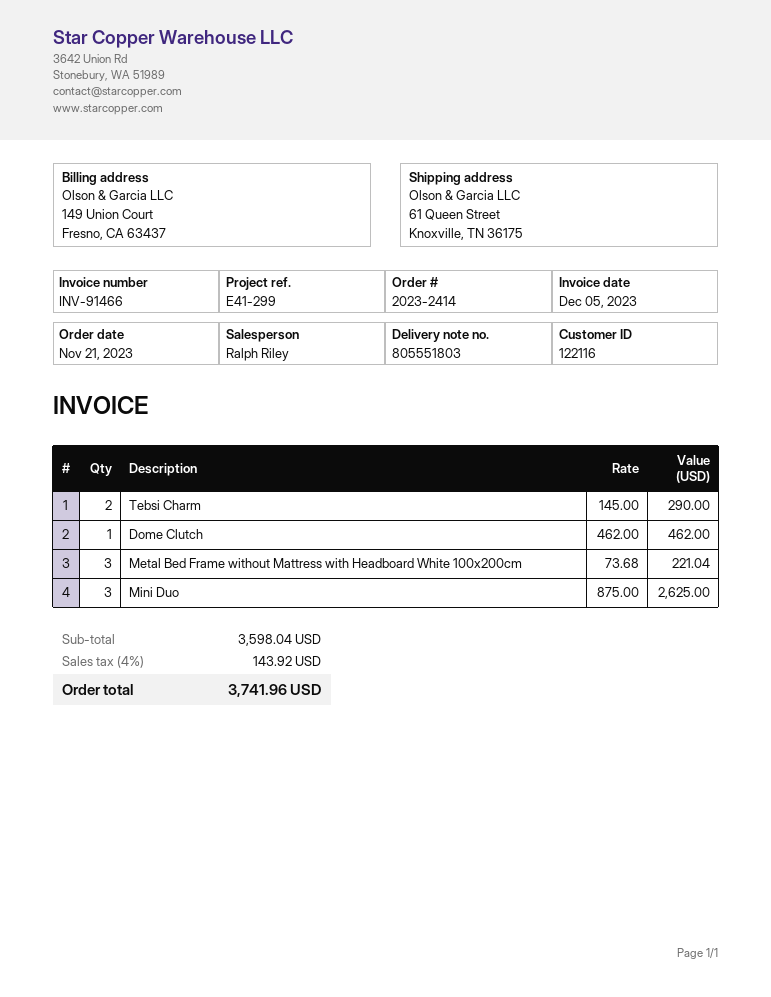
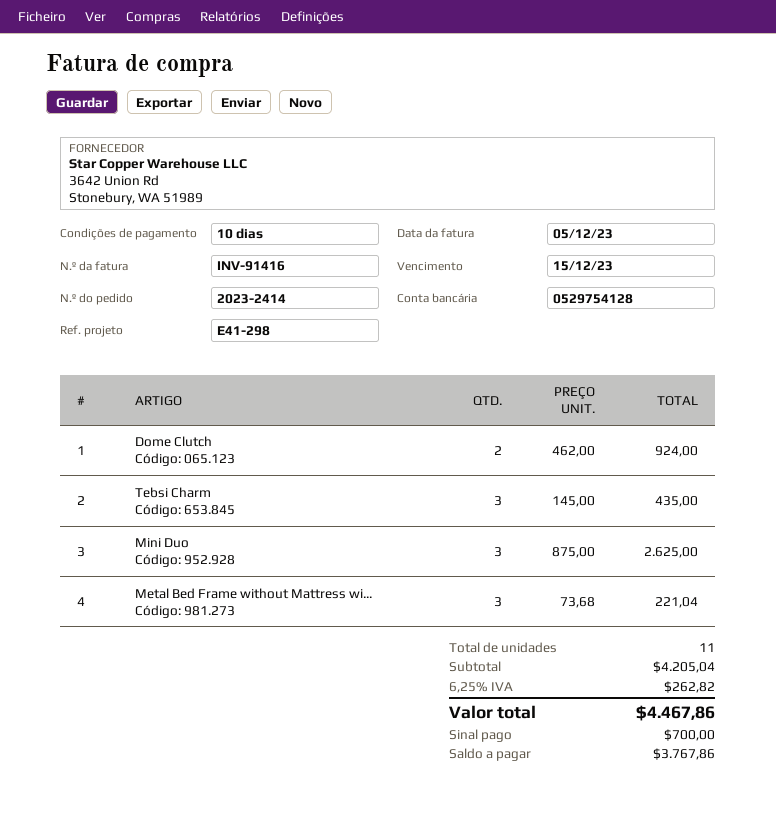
invoice number: INV-91466 -> INV-91416
reference: E41-299 -> E41-298
Tebsi Charm: 2 x 145.00 = 290.00 -> 3 x 145.00 = 435.00
Dome Clutch: 1 x 462.00 = 462.00 -> 2 x 462.00 = 924.00
subtotal: 3598.04 -> 4205.04
tax: 4% = 143.92 -> 6.25% = 262.82
total: 3741.96 -> 4467.86

